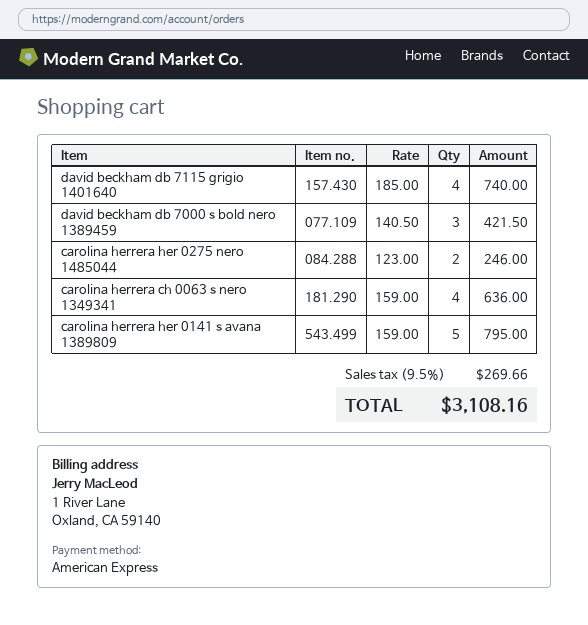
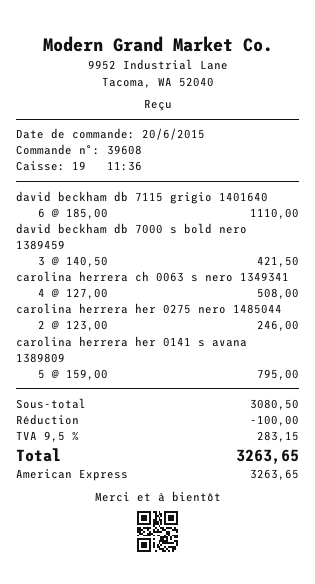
david beckham db 7115 grigio 1401640: 4 x 185.00 = 740.00 -> 6 x 185.00 = 1110.00
carolina herrera ch 0063 s nero 1349341: 4 x 159.00 = 636.00 -> 4 x 127.00 = 508.00
discount: none -> 100.00
tax: 9.5% = 269.66 -> 9.5% = 283.15
total: 3108.16 -> 3263.65

